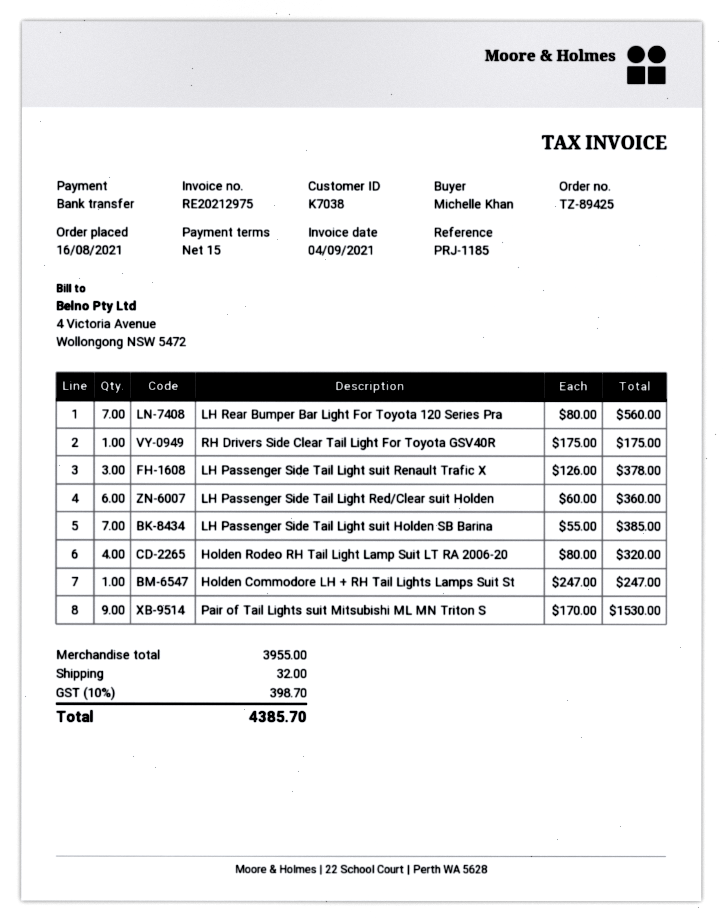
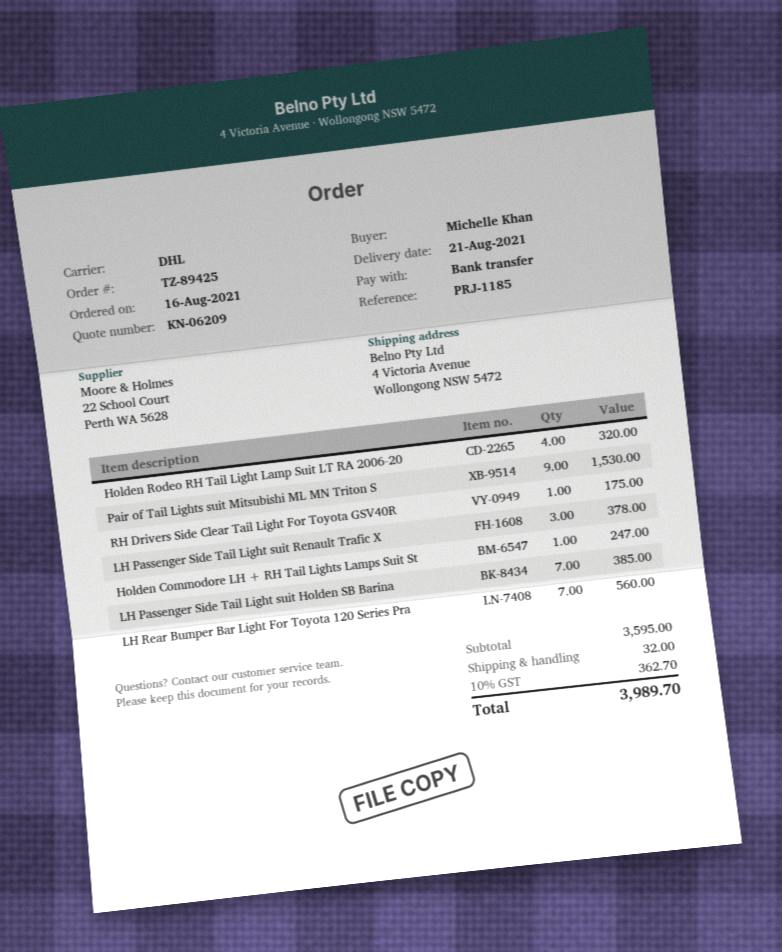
LH Passenger Side Tail Light Red/Clear suit Holden: 6 for 360.00 -> none
subtotal: 3955.00 -> 3595.00
tax: 10% = 398.70 -> 10% = 362.70
total: 4385.70 -> 3989.70

